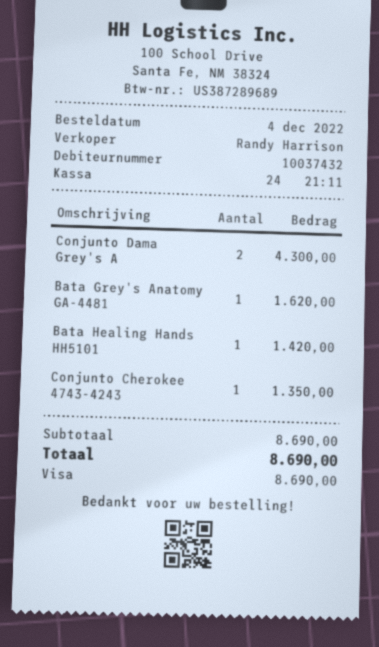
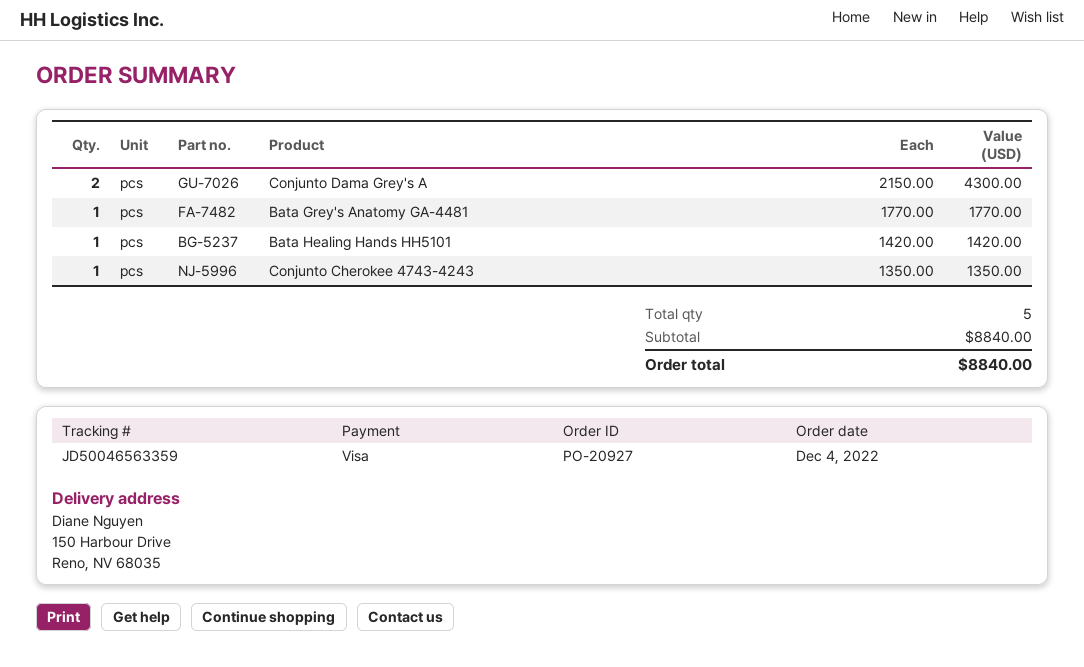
Bata Grey's Anatomy GA-4481: 1 for 1620.00 -> 1 for 1770.00
subtotal: 8690.00 -> 8840.00
total: 8690.00 -> 8840.00

